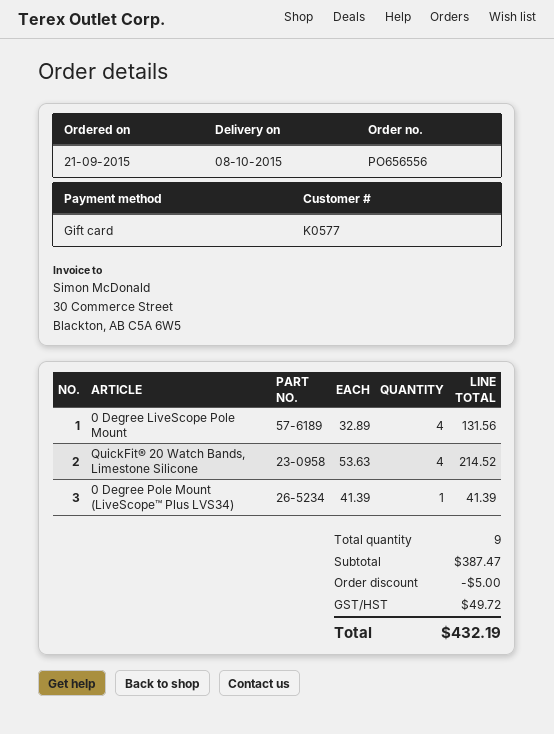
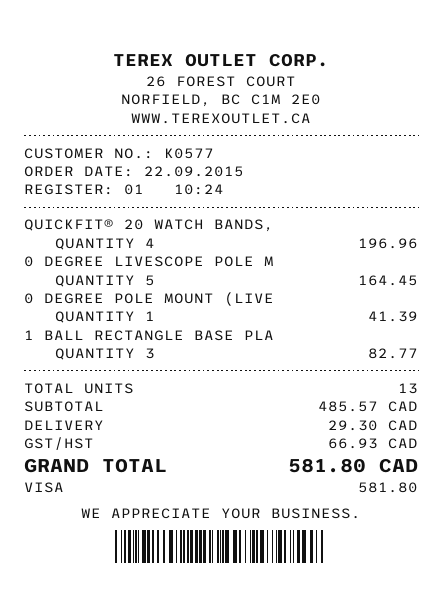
order date: 2015-09-21 -> 2015-09-22
payment method: gift card -> Visa
0 Degree LiveScope Pole Mount: 4 for 131.56 -> 5 for 164.45
QuickFit® 20 Watch Bands, Limestone Silicone: 4 for 214.52 -> 4 for 196.96
1 BALL RECTANGLE BASE PLA: none -> 3 for 82.77
total quantity: 9 -> 13
subtotal: 387.47 -> 485.57
discount: 5.00 -> none
shipping: none -> 29.30
tax: 49.72 -> 66.93
total: 432.19 -> 581.80

